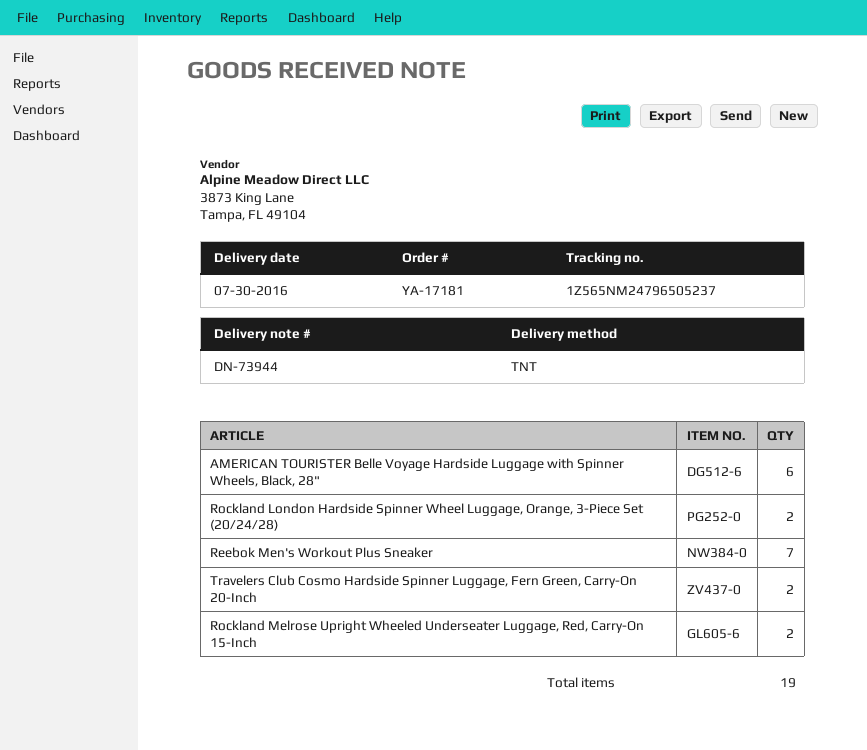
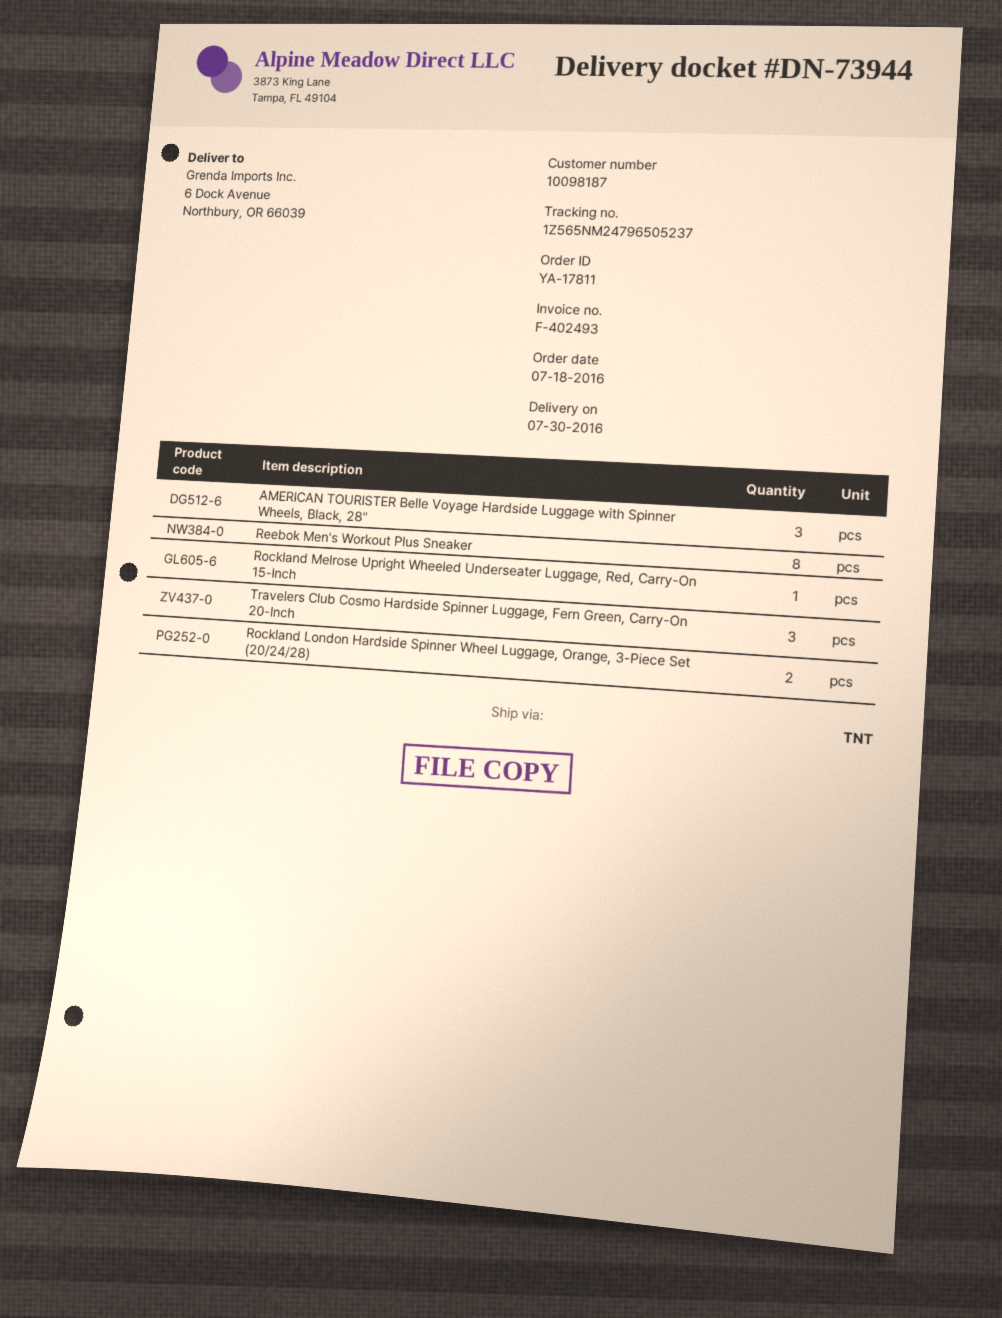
order number: YA-17181 -> YA-17811
AMERICAN TOURISTER Belle Voyage Hardside Luggage with Spinner Wheels, Black, 28": 6 -> 3
Reebok Men's Workout Plus Sneaker: 7 -> 8
Travelers Club Cosmo Hardside Spinner Luggage, Fern Green, Carry-On 20-Inch: 2 -> 3
Rockland Melrose Upright Wheeled Underseater Luggage, Red, Carry-On 15-Inch: 2 -> 1

